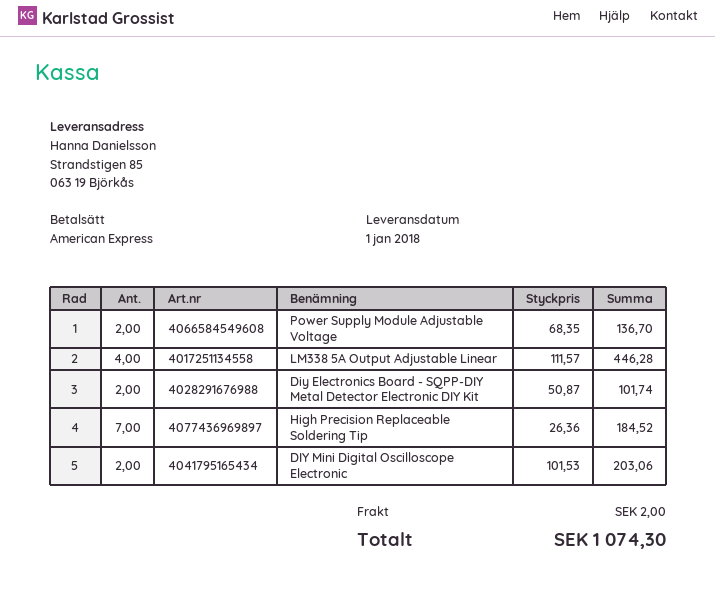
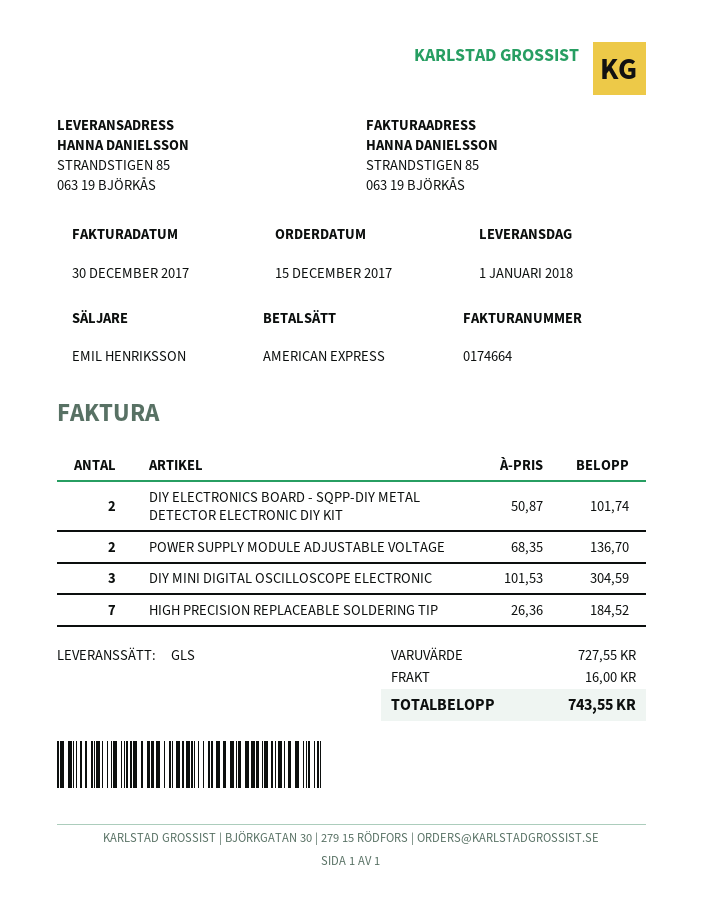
LM338 5A Output Adjustable Linear: 4 x 111.57 = 446.28 -> none
DIY Mini Digital Oscilloscope Electronic: 2 x 101.53 = 203.06 -> 3 x 101.53 = 304.59
shipping: 2.00 -> 16.00
total: 1074.30 -> 743.55

